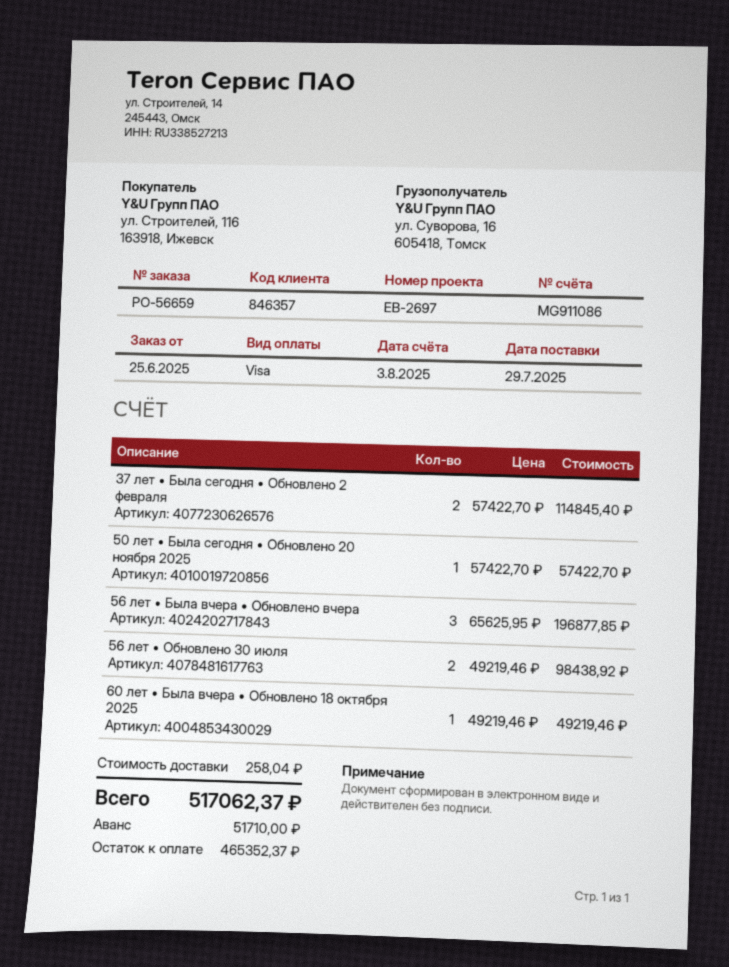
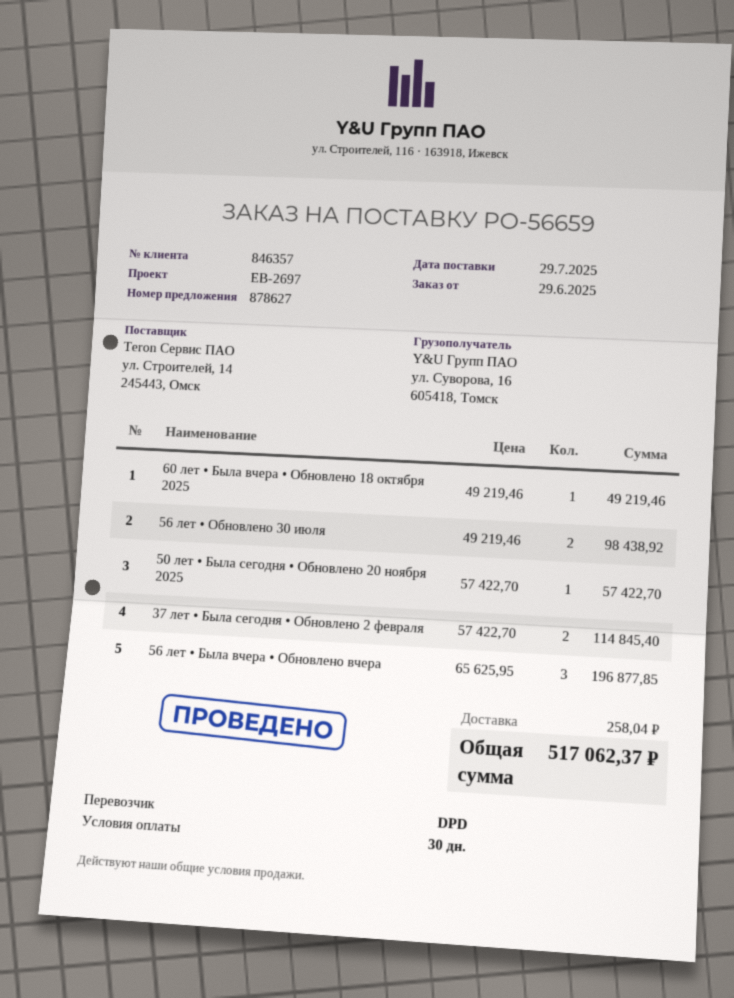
order date: 2025-06-25 -> 2025-06-29

